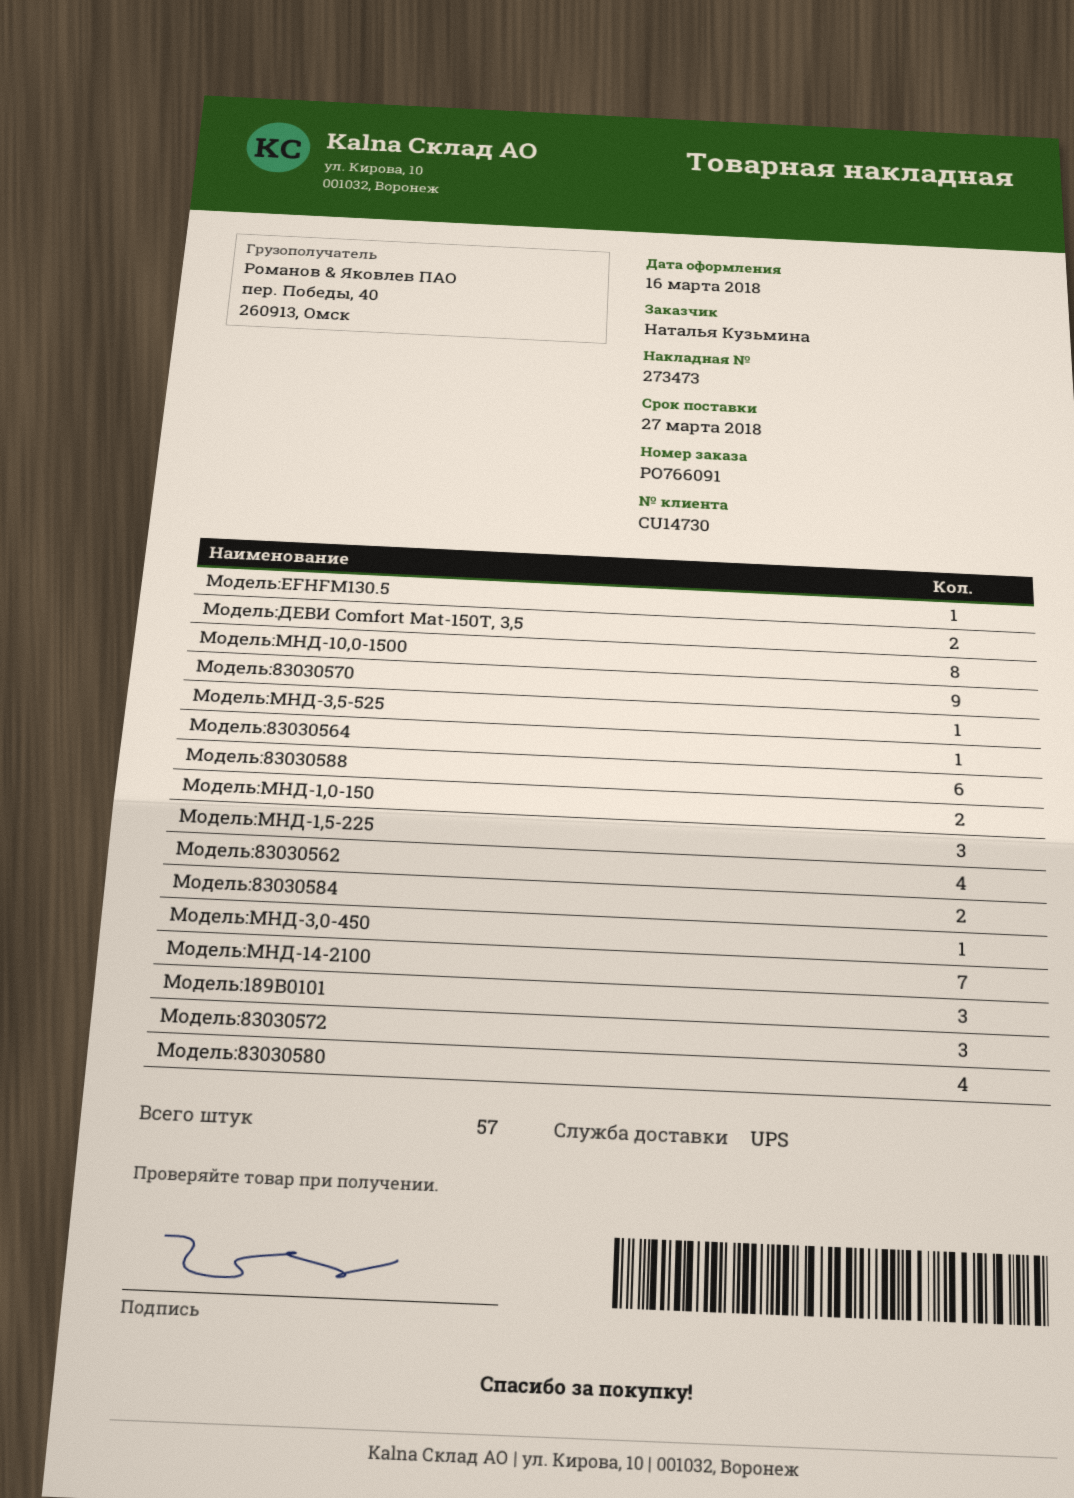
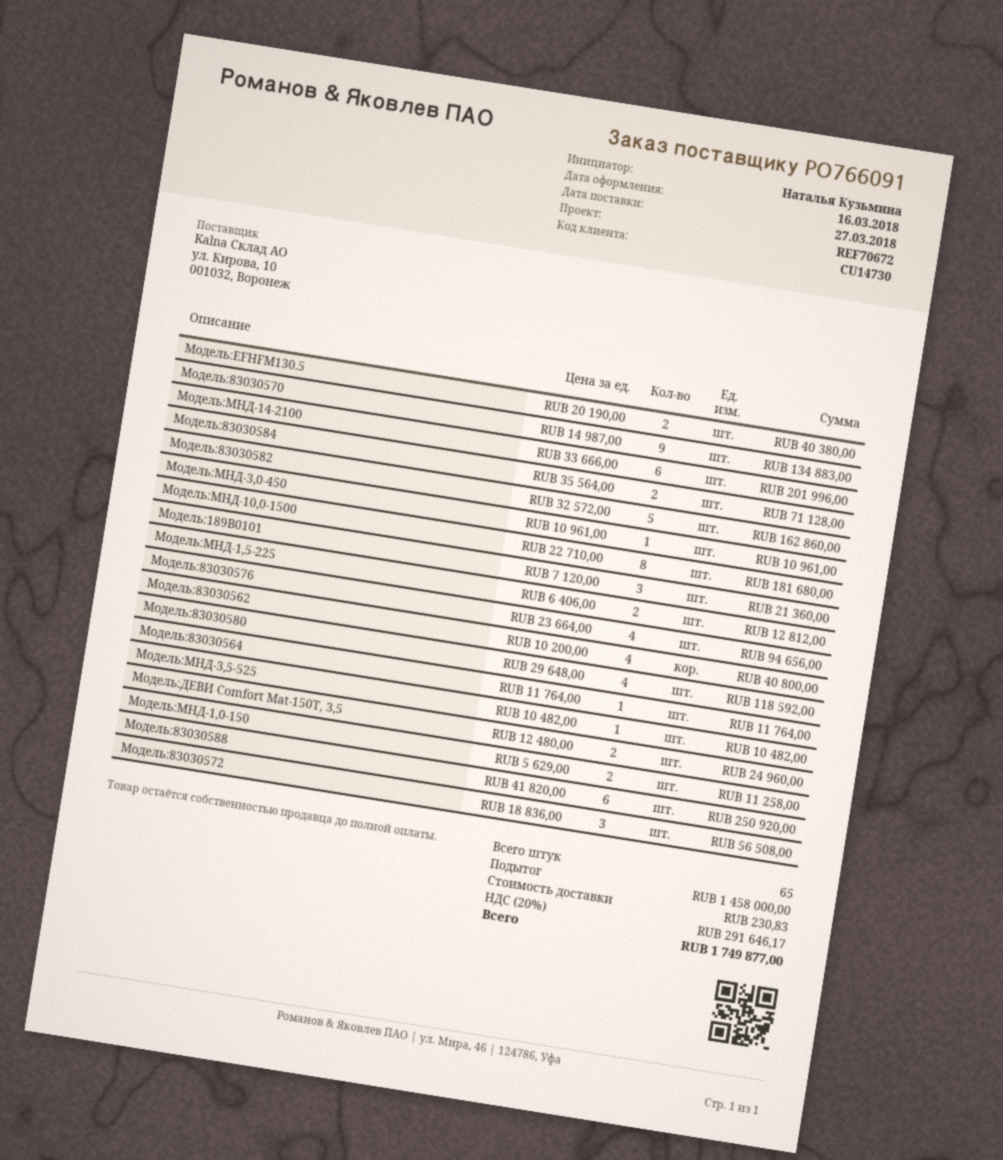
Модель:EFHFM130.5: 1 -> 2
Модель:МНД-1,5-225: 3 -> 2
Модель:МНД-14-2100: 7 -> 6
Модель:83030582: none -> 5
Модель:83030576: none -> 4
total quantity: 57 -> 65

